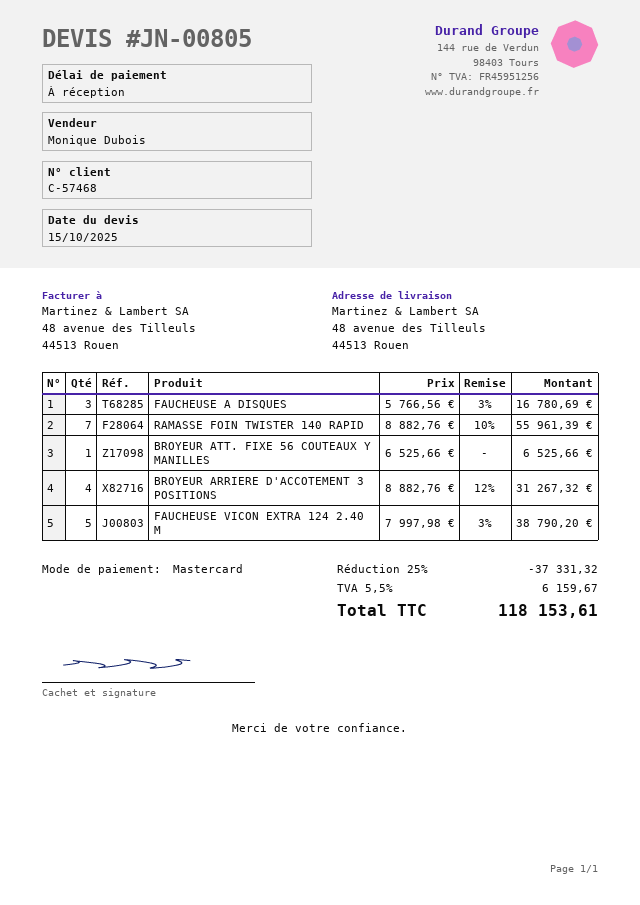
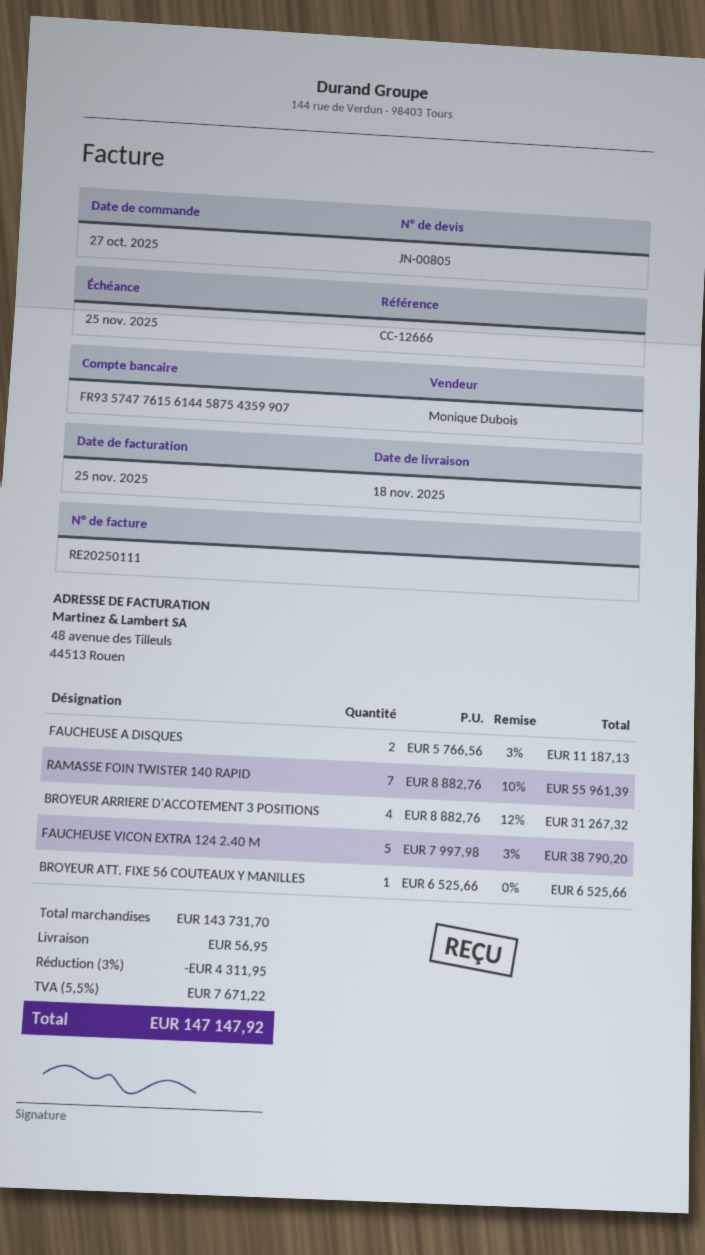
FAUCHEUSE A DISQUES: 3 x 5766.56 - 3% = 16780.69 -> 2 x 5766.56 - 3% = 11187.13
discount: 25% = 37331.32 -> 3% = 4311.95
shipping: none -> 56.95
tax: 5.5% = 6159.67 -> 5.5% = 7671.22
total: 118153.61 -> 147147.92

